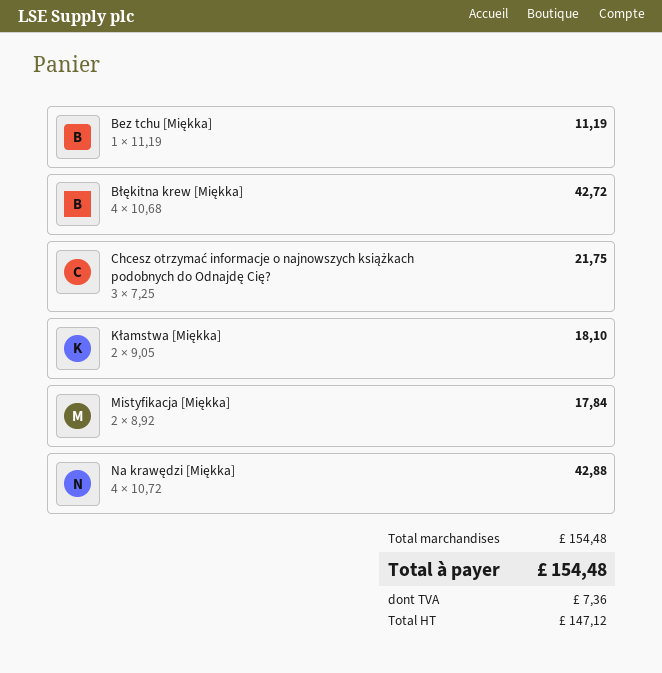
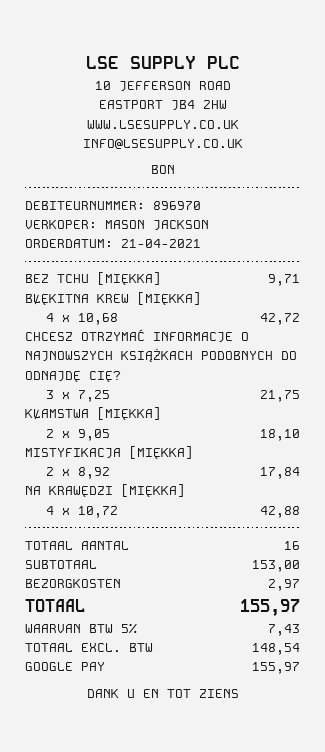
Bez tchu [Miękka]: 1 x 11.19 = 11.19 -> 1 x 9.71 = 9.71
subtotal: 154.48 -> 153.00
shipping: none -> 2.97
net: 147.12 -> 148.54
tax: 7.36 -> 7.43
total: 154.48 -> 155.97

